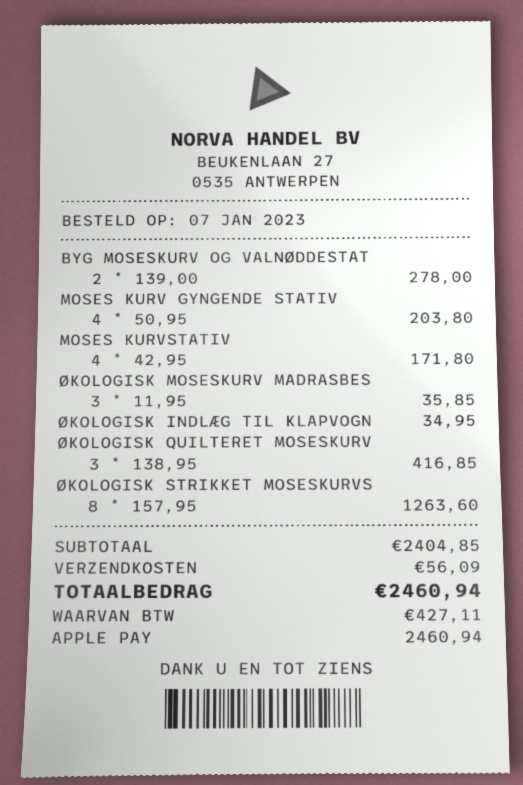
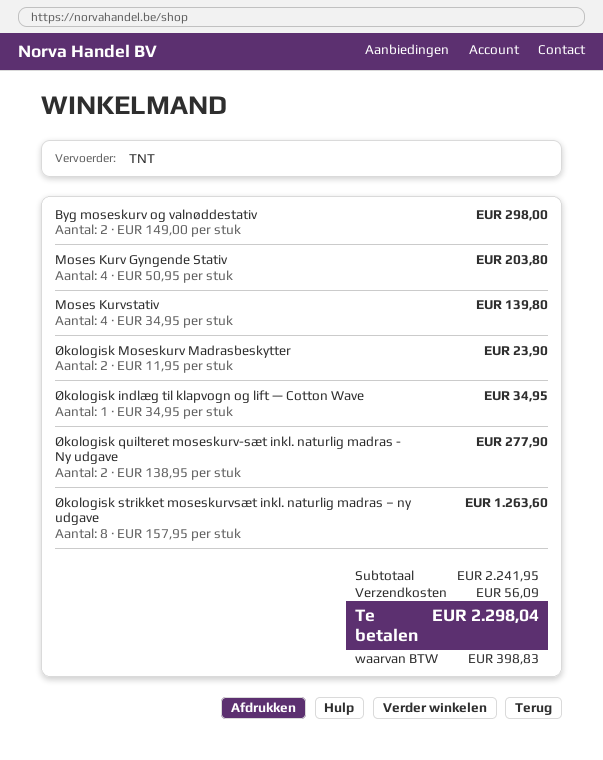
BYG MOSESKURV OG VALNØDDESTAT: 2 x 139.00 = 278.00 -> 2 x 149.00 = 298.00
MOSES KURVSTATIV: 4 x 42.95 = 171.80 -> 4 x 34.95 = 139.80
ØKOLOGISK MOSESKURV MADRASBES: 3 x 11.95 = 35.85 -> 2 x 11.95 = 23.90
ØKOLOGISK QUILTERET MOSESKURV: 3 x 138.95 = 416.85 -> 2 x 138.95 = 277.90
subtotal: 2404.85 -> 2241.95
tax: 427.11 -> 398.83
total: 2460.94 -> 2298.04

